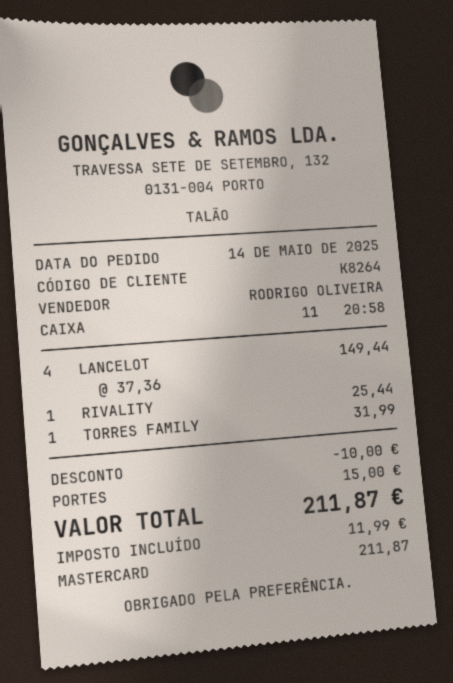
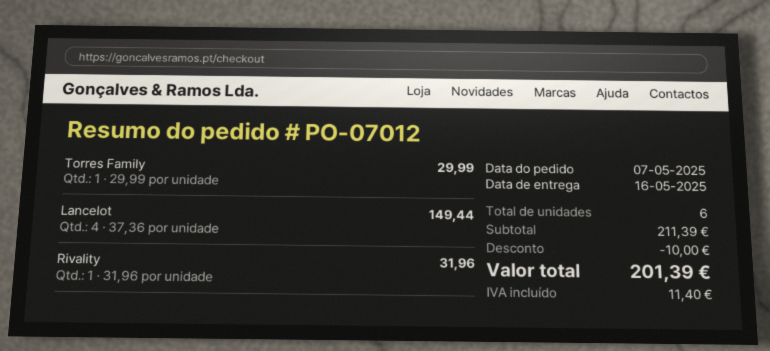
order date: 2025-05-14 -> 2025-05-07
RIVALITY: 1 x 25.44 = 25.44 -> 1 x 31.96 = 31.96
TORRES FAMILY: 1 x 31.99 = 31.99 -> 1 x 29.99 = 29.99
shipping: 15.00 -> none
tax: 11.99 -> 11.40
total: 211.87 -> 201.39

